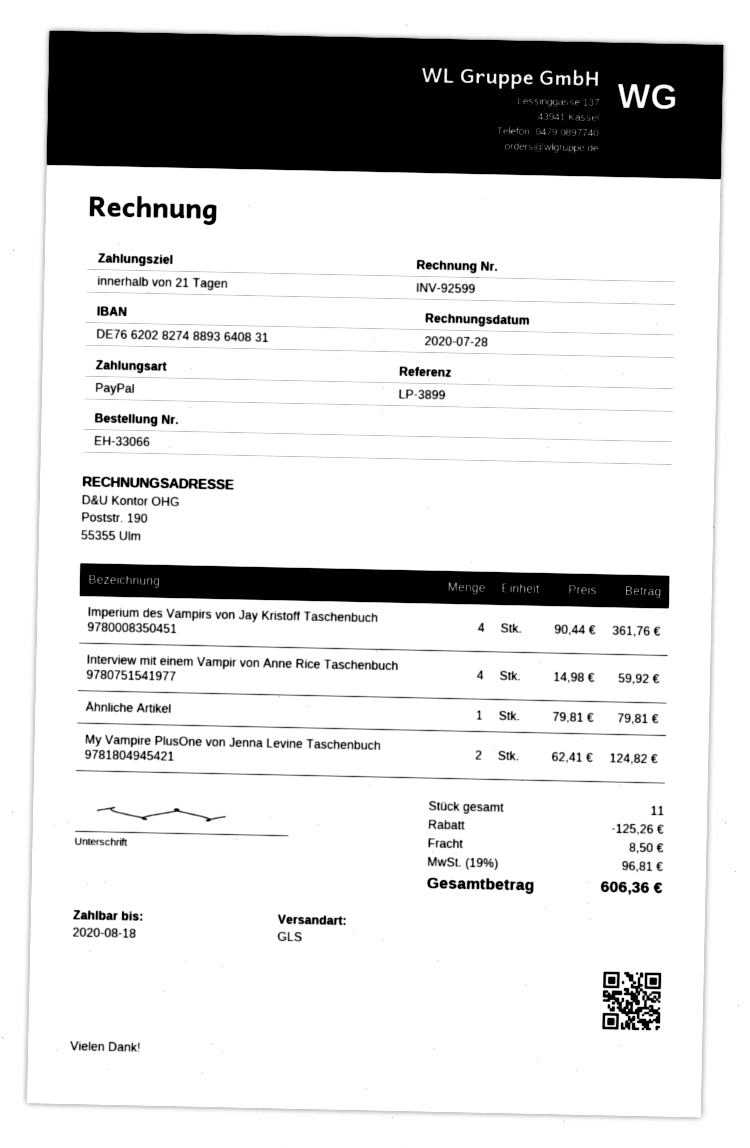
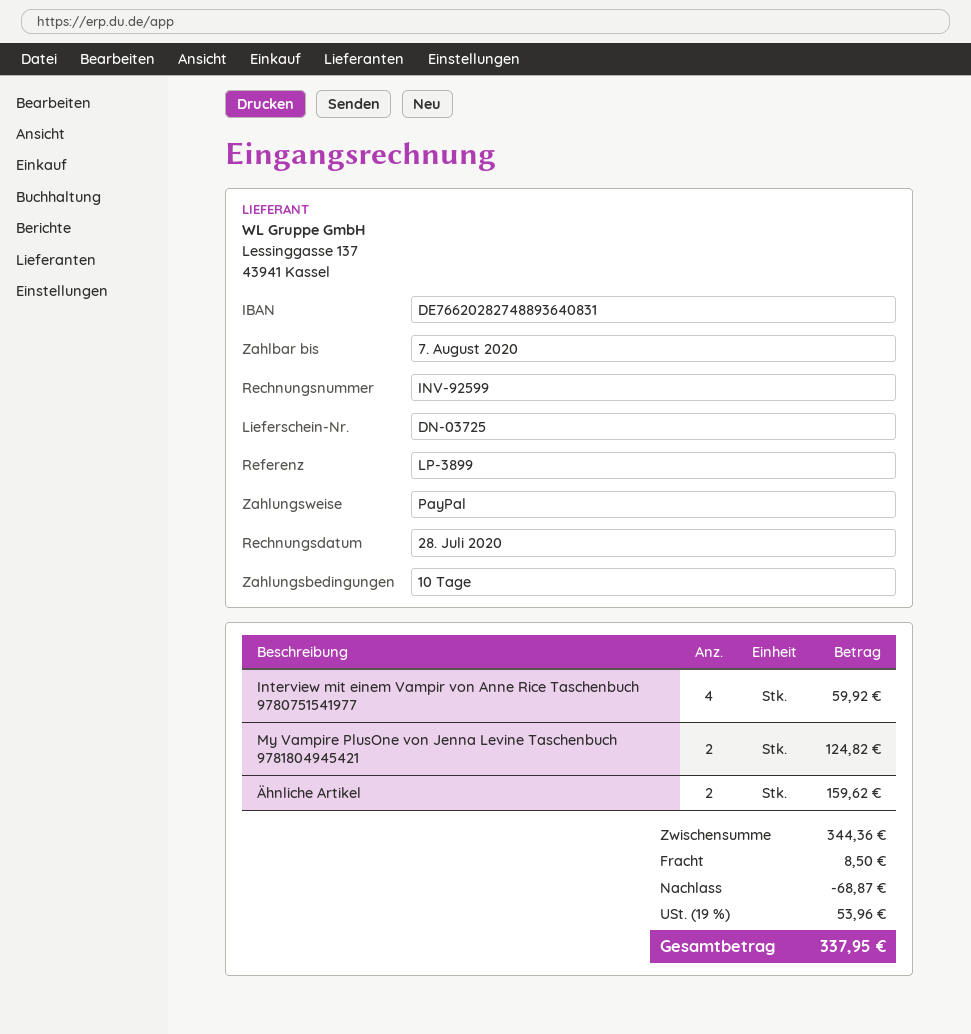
payment terms: 21 days -> 10 days
due date: 2020-08-18 -> 2020-08-07
Imperium des Vampirs von Jay Kristoff Taschenbuch 9780008350451: 4 for 361.76 -> none
Ähnliche Artikel: 1 for 79.81 -> 2 for 159.62
discount: 125.26 -> 68.87
tax: 19% = 96.81 -> 19% = 53.96
total: 606.36 -> 337.95

